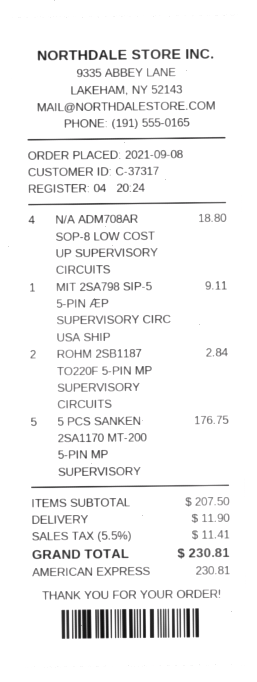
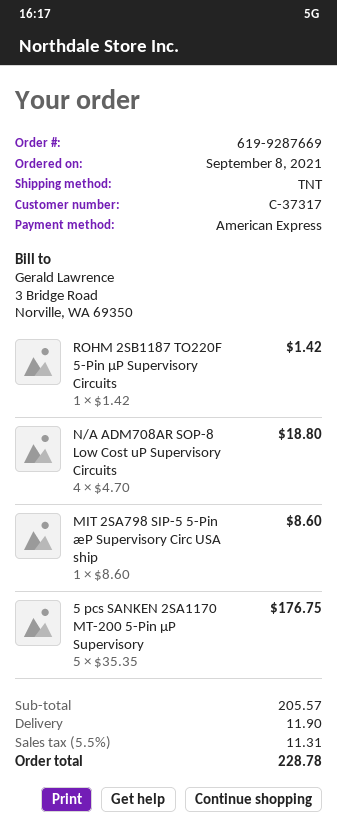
MIT 2SA798 SIP-5 5-PIN ÆP SUPERVISORY CIRC USA SHIP: 1 for 9.11 -> 1 for 8.60
ROHM 2SB1187 TO220F 5-PIN ΜP SUPERVISORY CIRCUITS: 2 for 2.84 -> 1 for 1.42
subtotal: 207.50 -> 205.57
tax: 5.5% = 11.41 -> 5.5% = 11.31
total: 230.81 -> 228.78

